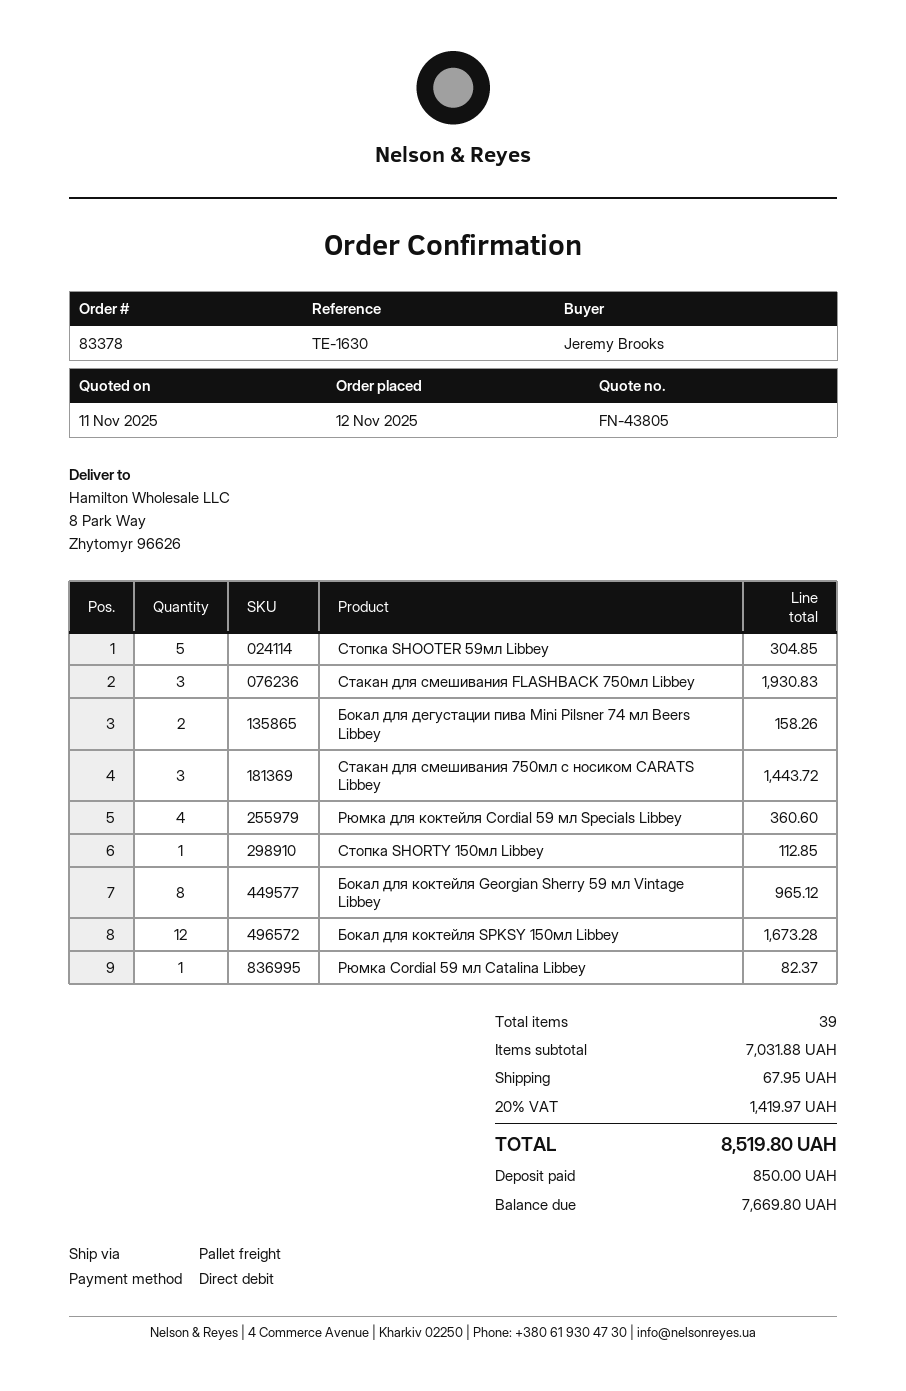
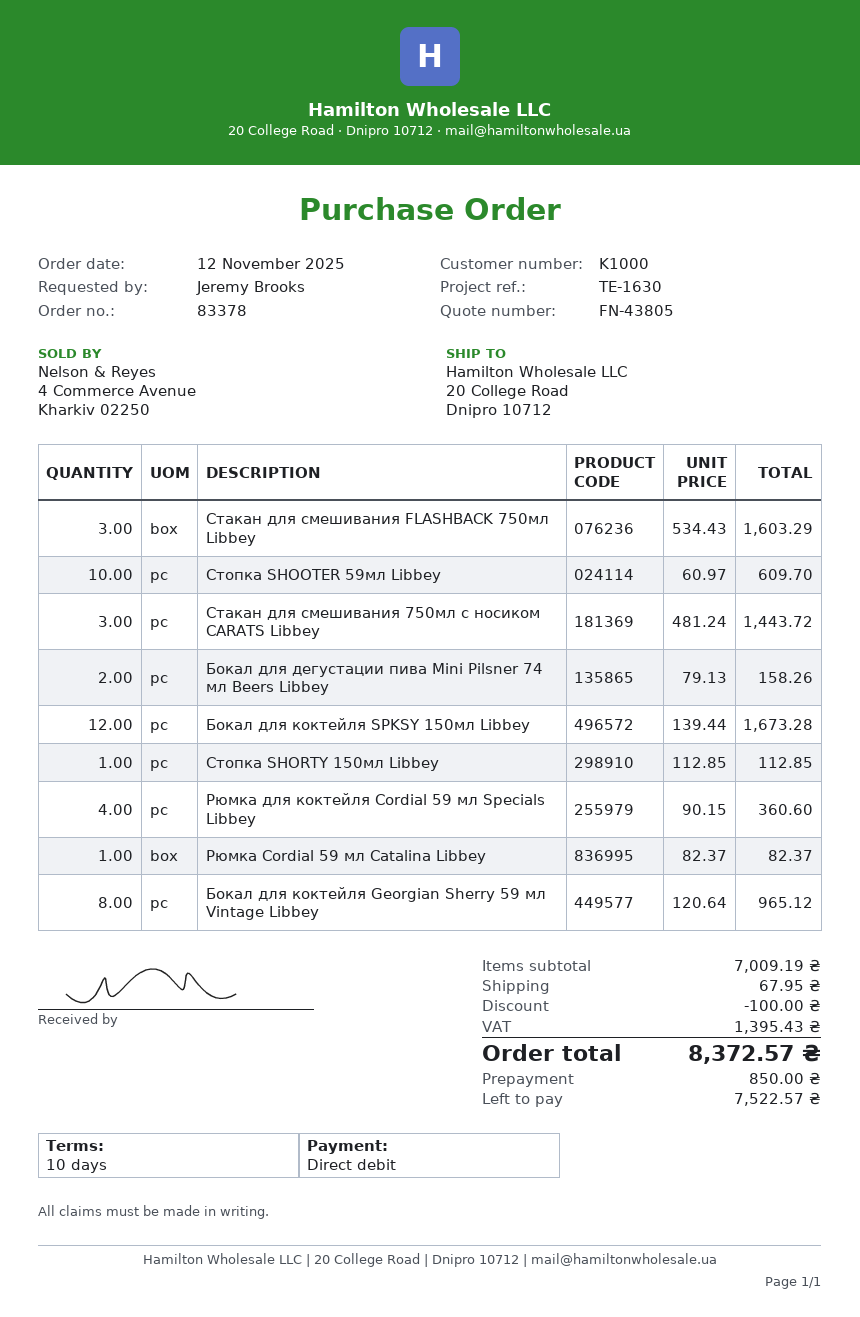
ship to: 8 Park Way, Zhytomyr 96626 -> 20 College Road, Dnipro 10712
Стопка SHOOTER 59мл Libbey: 5 for 304.85 -> 10 for 609.70
Стакан для смешивания FLASHBACK 750мл Libbey: 3 for 1930.83 -> 3 for 1603.29
subtotal: 7031.88 -> 7009.19
discount: none -> 100.00
tax: 1419.97 -> 1395.43
total: 8519.80 -> 8372.57
balance: 7669.80 -> 7522.57

